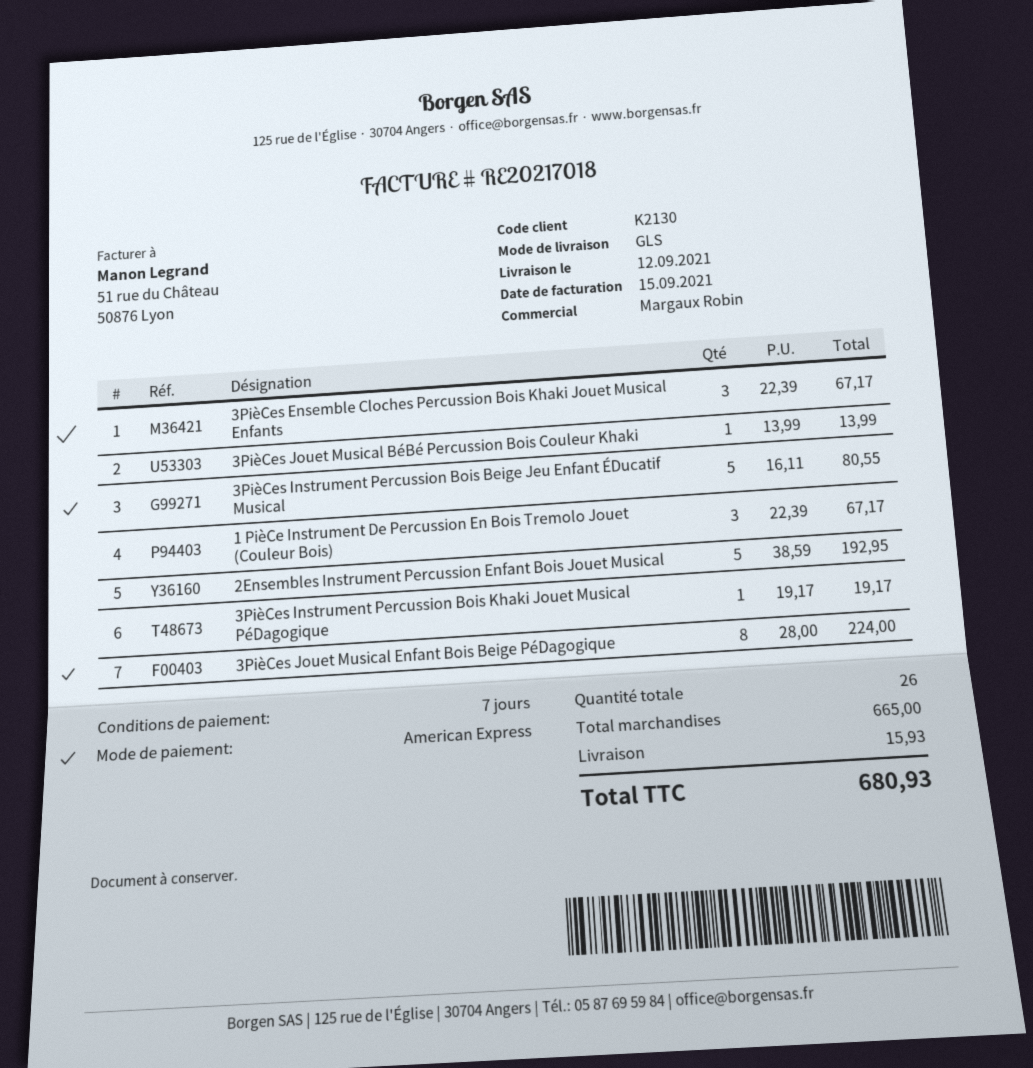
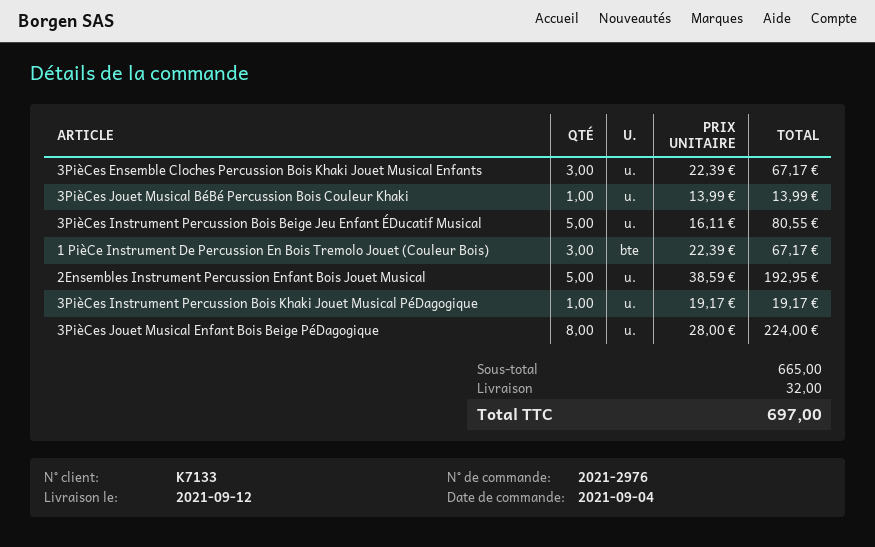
customer number: K2130 -> K7133
shipping: 15.93 -> 32.00
total: 680.93 -> 697.00

